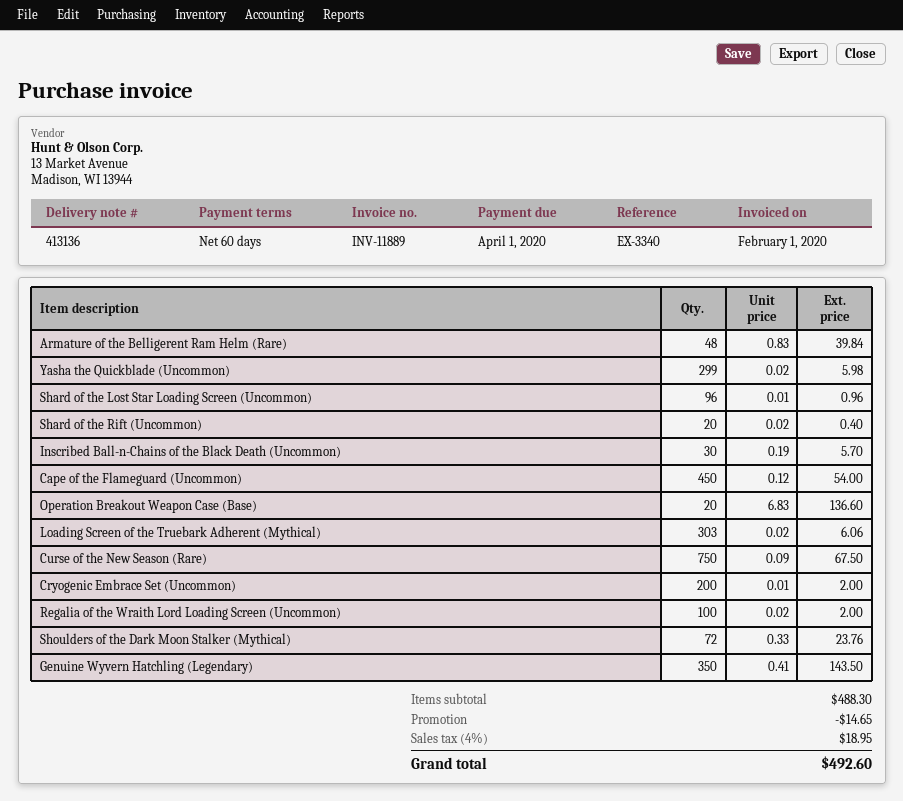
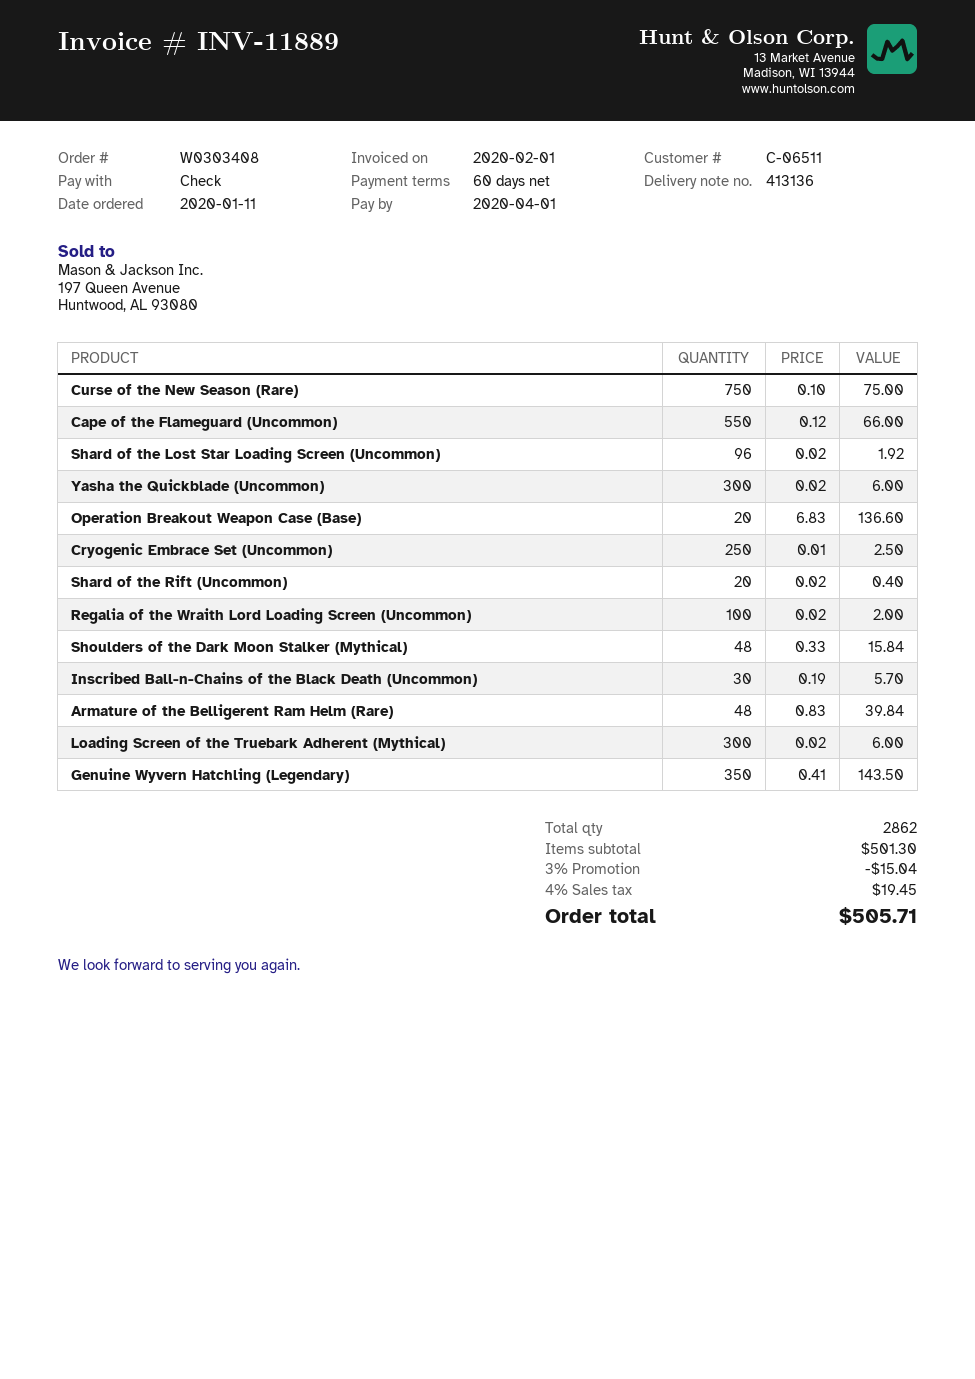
Yasha the Quickblade (Uncommon): 299 x 0.02 = 5.98 -> 300 x 0.02 = 6.00
Shard of the Lost Star Loading Screen (Uncommon): 96 x 0.01 = 0.96 -> 96 x 0.02 = 1.92
Cape of the Flameguard (Uncommon): 450 x 0.12 = 54.00 -> 550 x 0.12 = 66.00
Loading Screen of the Truebark Adherent (Mythical): 303 x 0.02 = 6.06 -> 300 x 0.02 = 6.00
Curse of the New Season (Rare): 750 x 0.09 = 67.50 -> 750 x 0.10 = 75.00
Cryogenic Embrace Set (Uncommon): 200 x 0.01 = 2.00 -> 250 x 0.01 = 2.50
Shoulders of the Dark Moon Stalker (Mythical): 72 x 0.33 = 23.76 -> 48 x 0.33 = 15.84
subtotal: 488.30 -> 501.30
discount: 14.65 -> 15.04
tax: 4% = 18.95 -> 4% = 19.45
total: 492.60 -> 505.71

